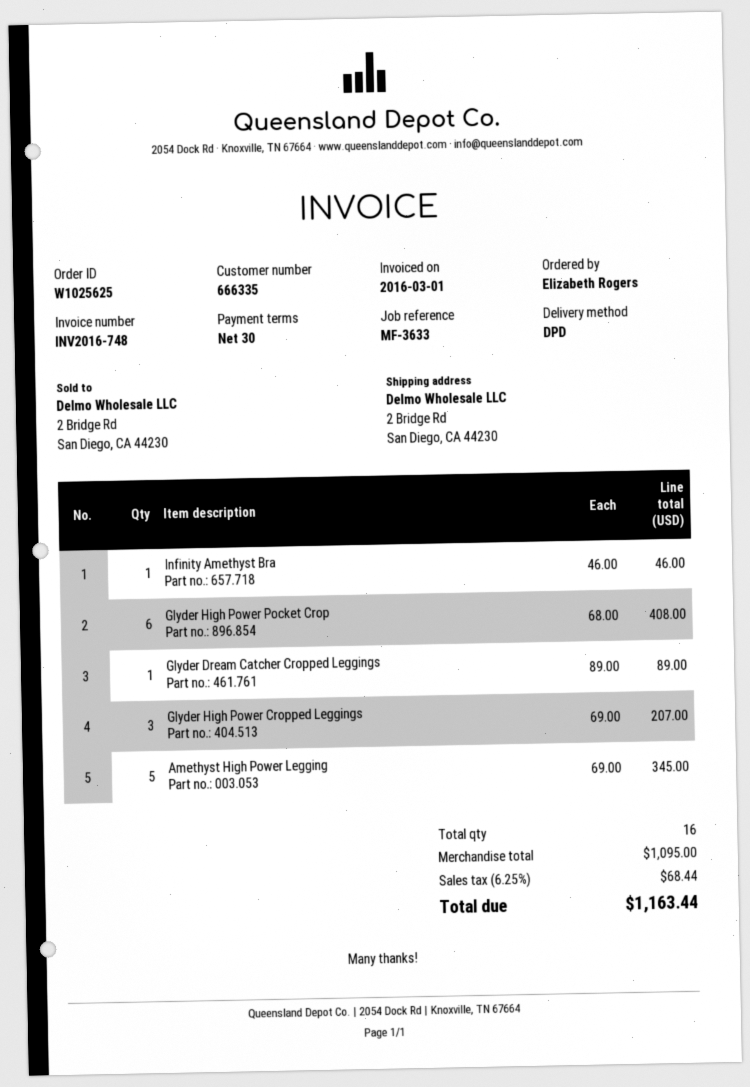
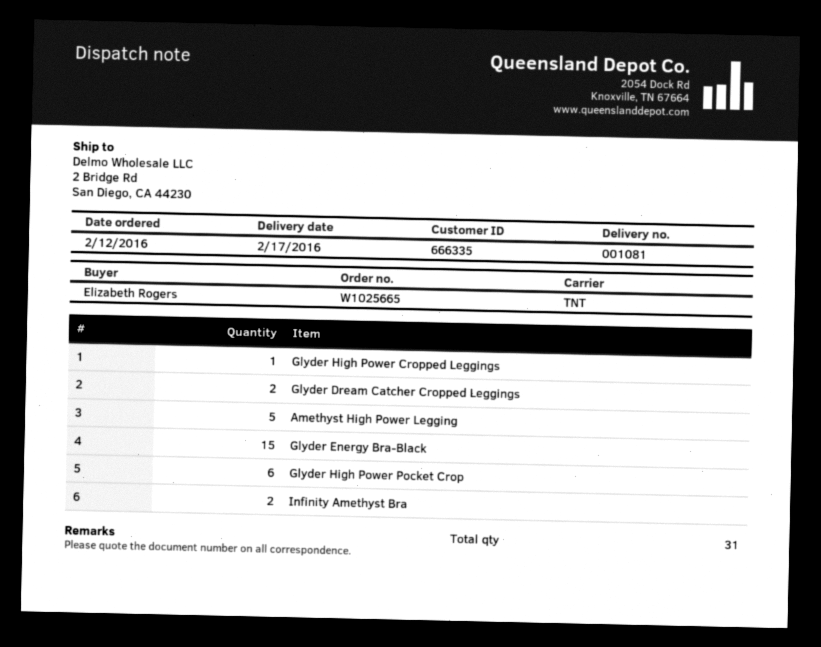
order number: W1025625 -> W1025665
shipping method: DPD -> TNT
Infinity Amethyst Bra: 1 -> 2
Glyder Dream Catcher Cropped Leggings: 1 -> 2
Glyder High Power Cropped Leggings: 3 -> 1
Glyder Energy Bra-Black: none -> 15
total quantity: 16 -> 31

